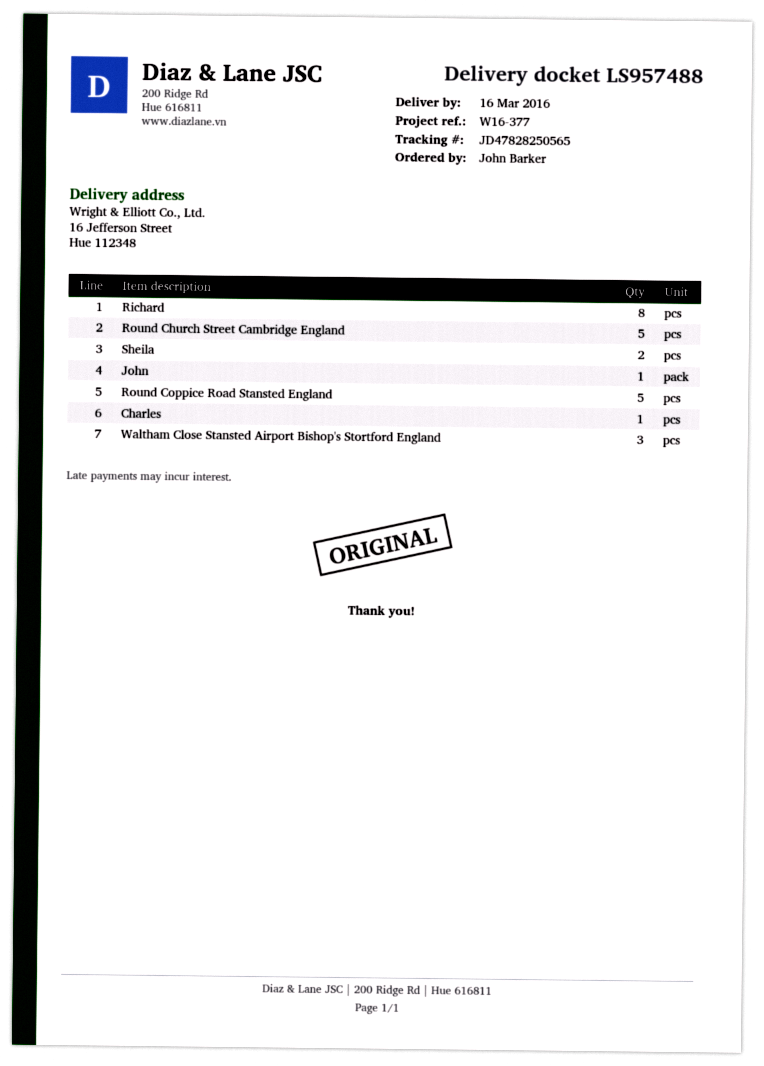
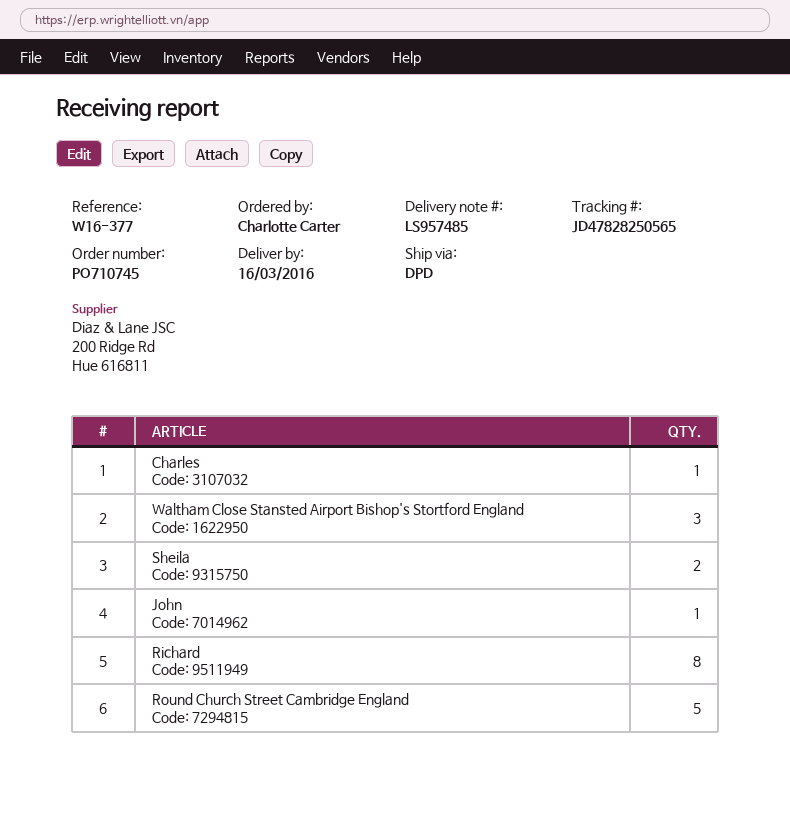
delivery note number: LS957488 -> LS957485
ordered by: John Barker -> Charlotte Carter
Round Coppice Road Stansted England: 5 -> none

